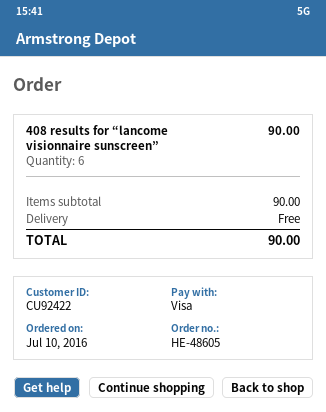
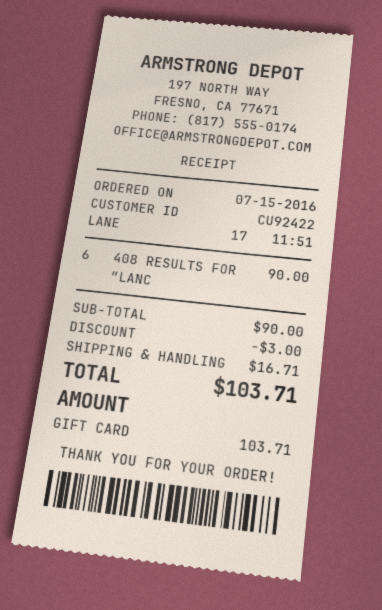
order date: 2016-07-10 -> 2016-07-15
payment method: Visa -> gift card
discount: none -> 3.00
shipping: 0.00 -> 16.71
total: 90.00 -> 103.71

